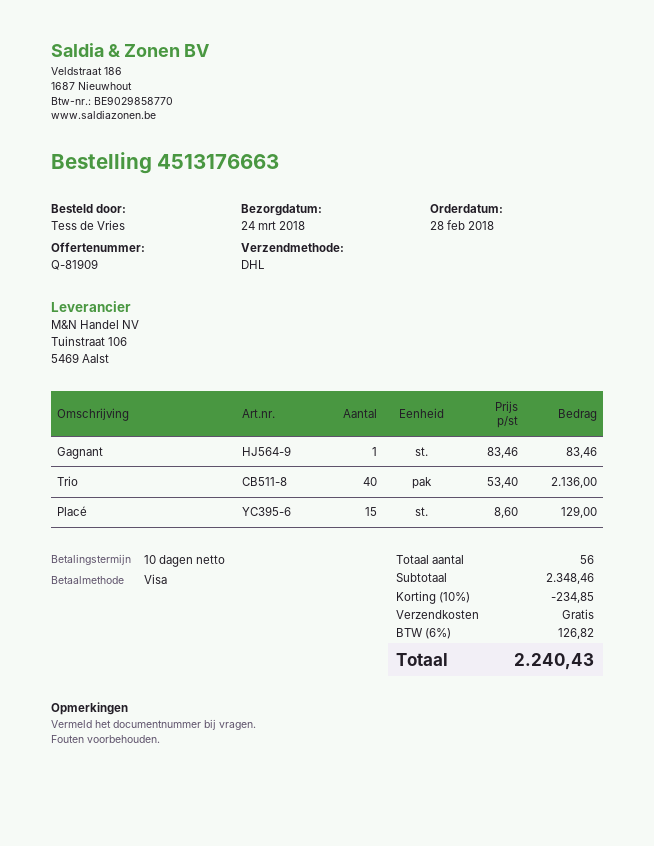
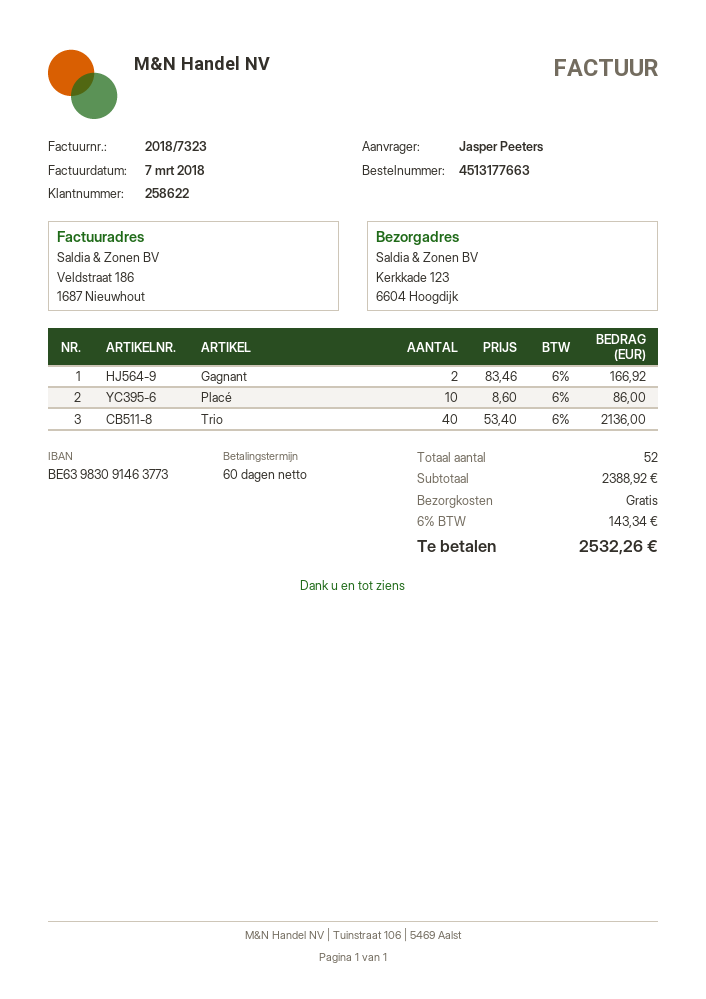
order number: 4513176663 -> 4513177663
payment terms: 10 days -> 60 days
ordered by: Tess de Vries -> Jasper Peeters
Gagnant: 1 x 83.46 = 83.46 -> 2 x 83.46 = 166.92
Placé: 15 x 8.60 = 129.00 -> 10 x 8.60 = 86.00
total quantity: 56 -> 52
subtotal: 2348.46 -> 2388.92
discount: 10% = 234.85 -> none
tax: 6% = 126.82 -> 6% = 143.34
total: 2240.43 -> 2532.26

